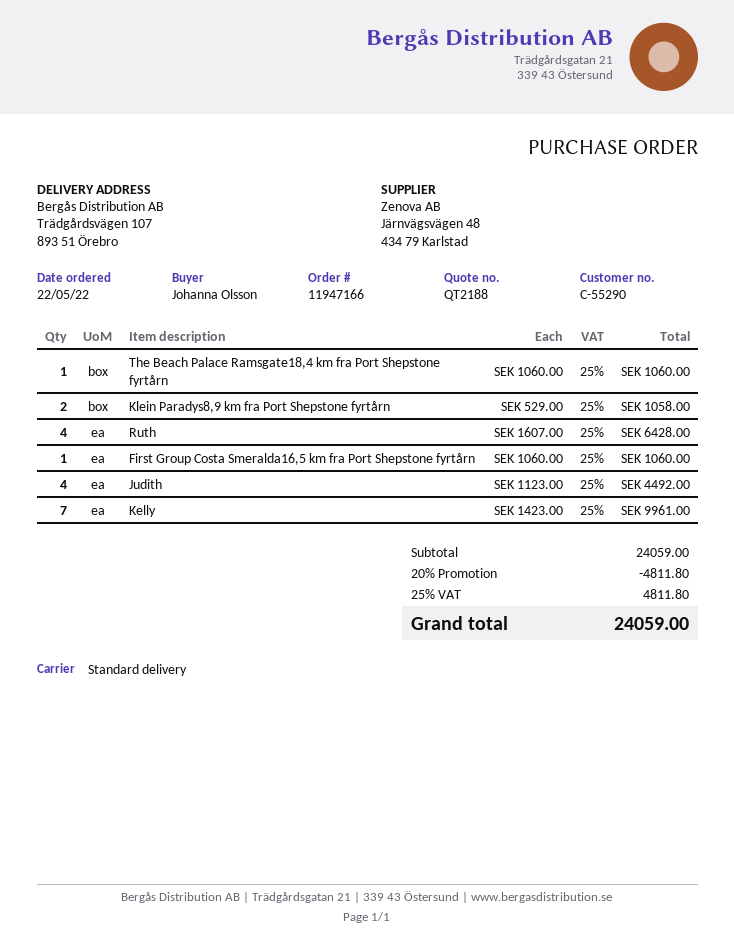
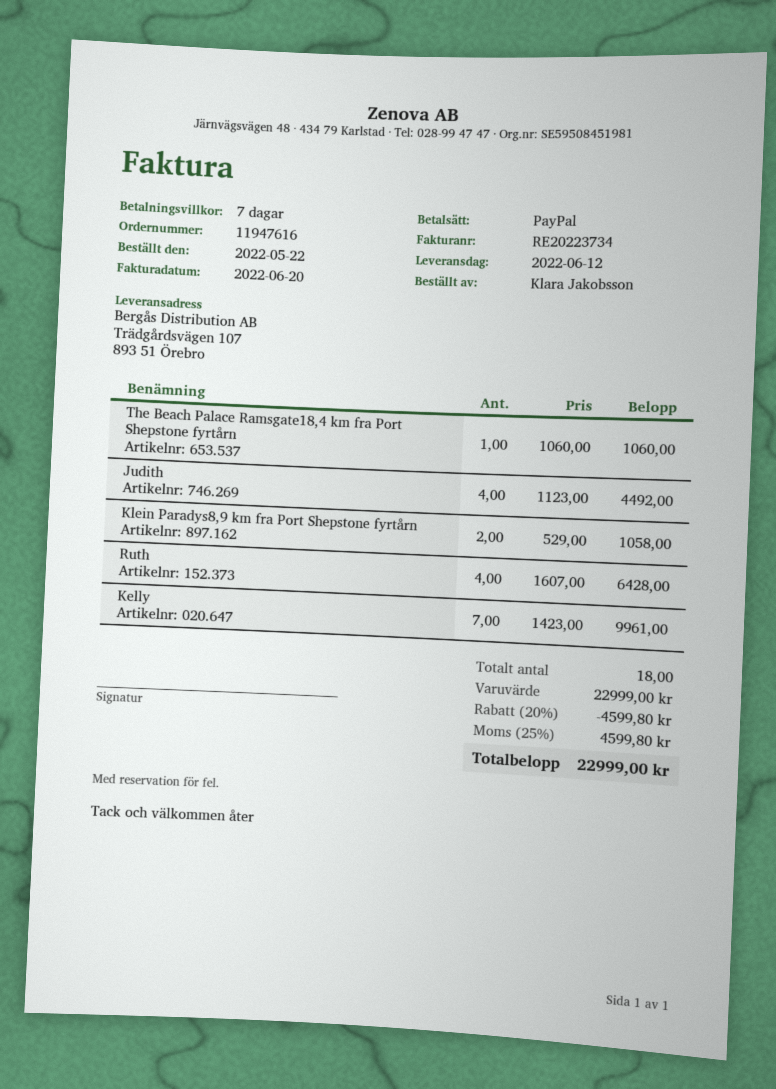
order number: 11947166 -> 11947616
ordered by: Johanna Olsson -> Klara Jakobsson
First Group Costa Smeralda16,5 km fra Port Shepstone fyrtårn: 1 x 1060.00 = 1060.00 -> none
subtotal: 24059.00 -> 22999.00
discount: 20% = 4811.80 -> 20% = 4599.80
tax: 25% = 4811.80 -> 25% = 4599.80
total: 24059.00 -> 22999.00

